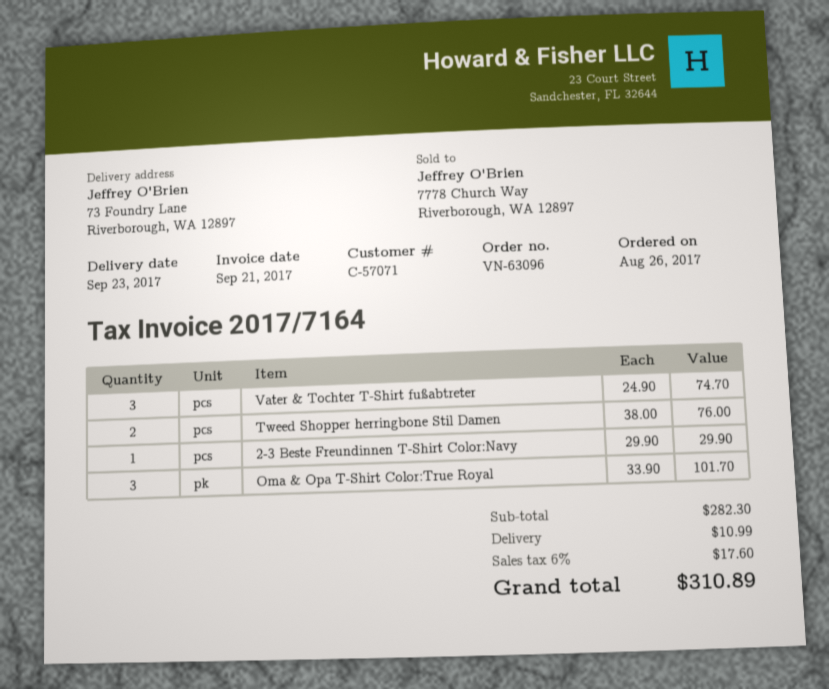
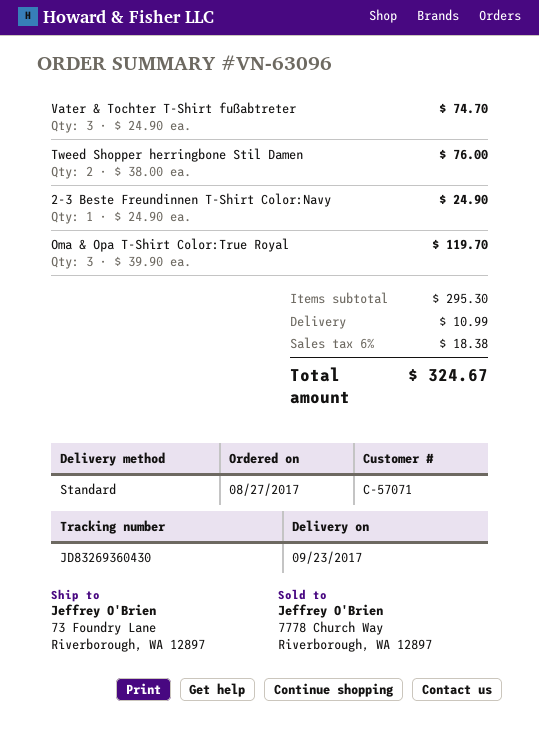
order date: 2017-08-26 -> 2017-08-27
2-3 Beste Freundinnen T-Shirt Color:Navy: 1 x 29.90 = 29.90 -> 1 x 24.90 = 24.90
Oma & Opa T-Shirt Color:True Royal: 3 x 33.90 = 101.70 -> 3 x 39.90 = 119.70
subtotal: 282.30 -> 295.30
tax: 6% = 17.60 -> 6% = 18.38
total: 310.89 -> 324.67

